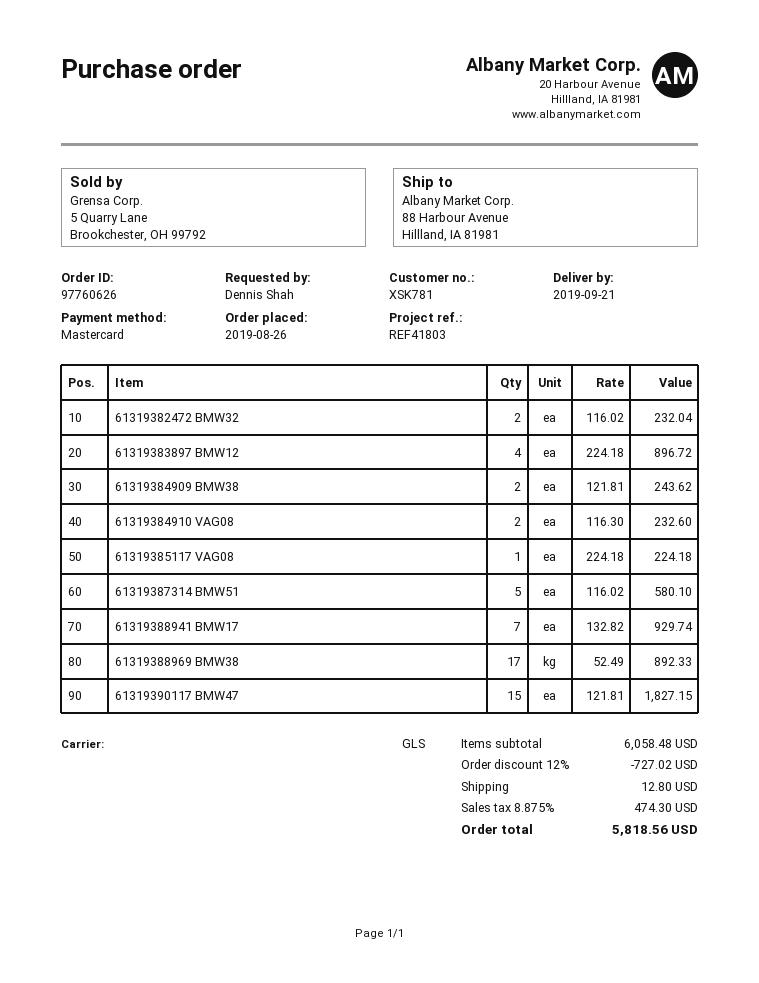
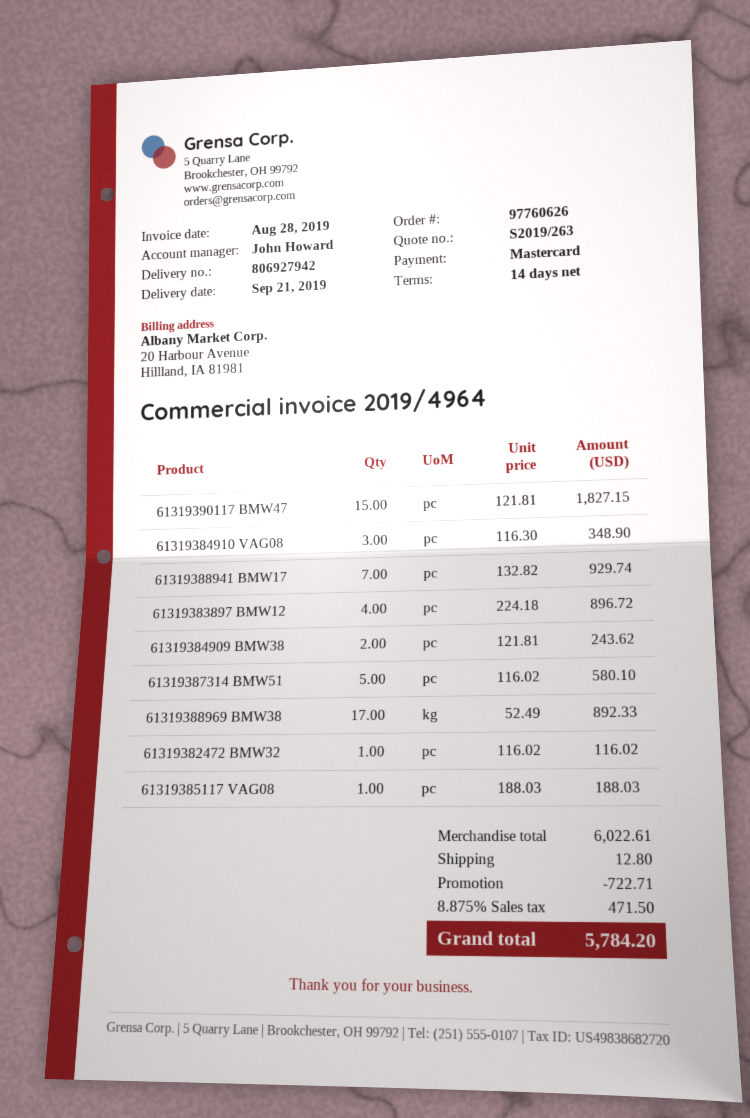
61319382472 BMW32: 2 x 116.02 = 232.04 -> 1 x 116.02 = 116.02
61319384910 VAG08: 2 x 116.30 = 232.60 -> 3 x 116.30 = 348.90
61319385117 VAG08: 1 x 224.18 = 224.18 -> 1 x 188.03 = 188.03
subtotal: 6058.48 -> 6022.61
discount: 727.02 -> 722.71
tax: 8.875% = 474.30 -> 8.875% = 471.50
total: 5818.56 -> 5784.20

